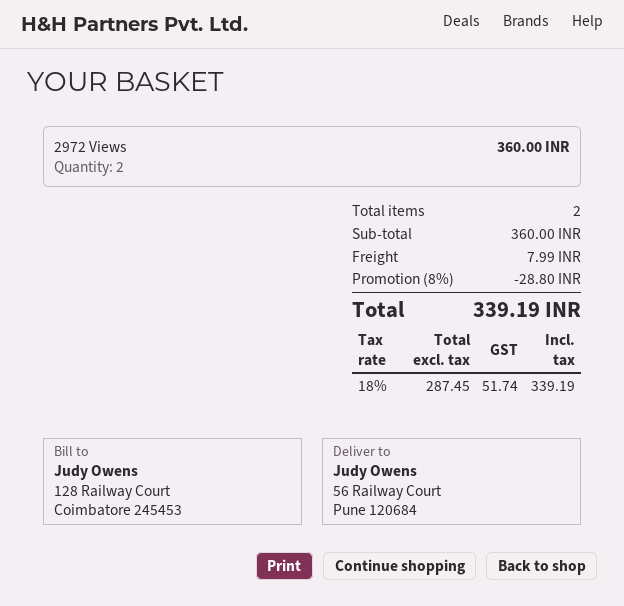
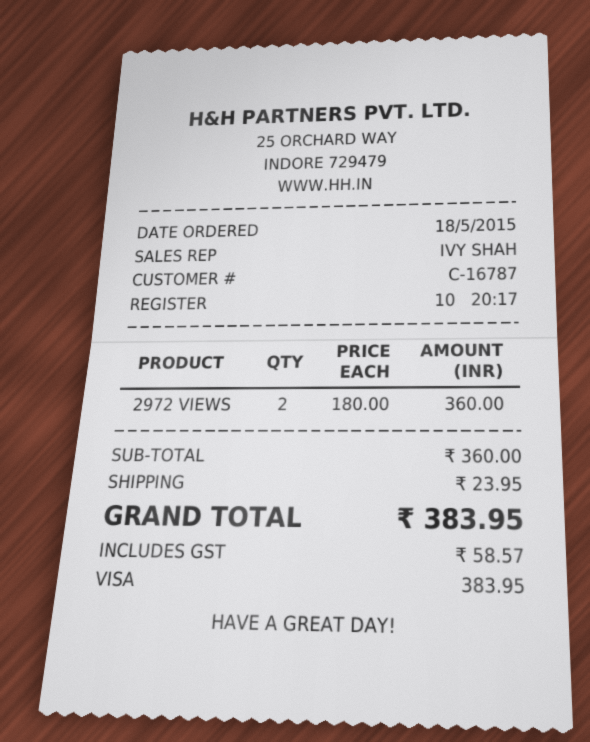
discount: 8% = 28.80 -> none
shipping: 7.99 -> 23.95
tax: 51.74 -> 58.57
total: 339.19 -> 383.95

